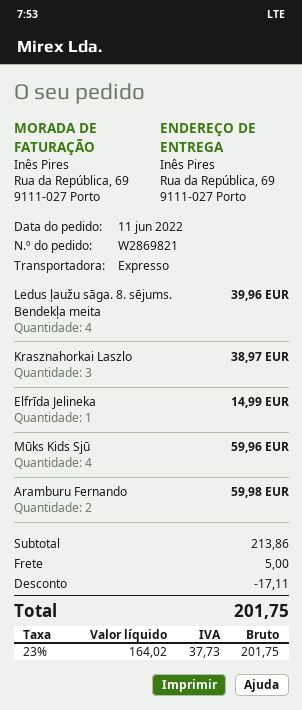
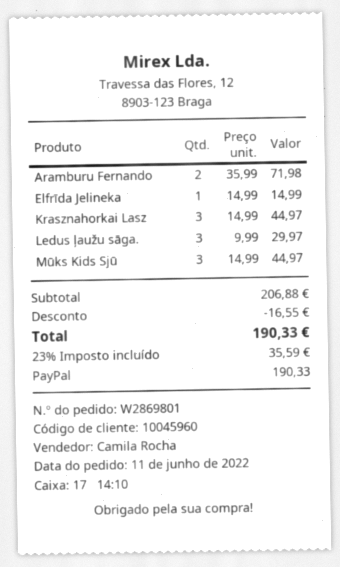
order number: W2869821 -> W2869801
Ledus ļaužu sāga. 8. sējums. Bendekļa meita: 4 for 39.96 -> 3 for 29.97
Krasznahorkai Laszlo: 3 for 38.97 -> 3 for 44.97
Mūks Kids Sjū: 4 for 59.96 -> 3 for 44.97
Aramburu Fernando: 2 for 59.98 -> 2 for 71.98
subtotal: 213.86 -> 206.88
discount: 17.11 -> 16.55
shipping: 5.00 -> none
tax: 23% = 37.73 -> 23% = 35.59
total: 201.75 -> 190.33

